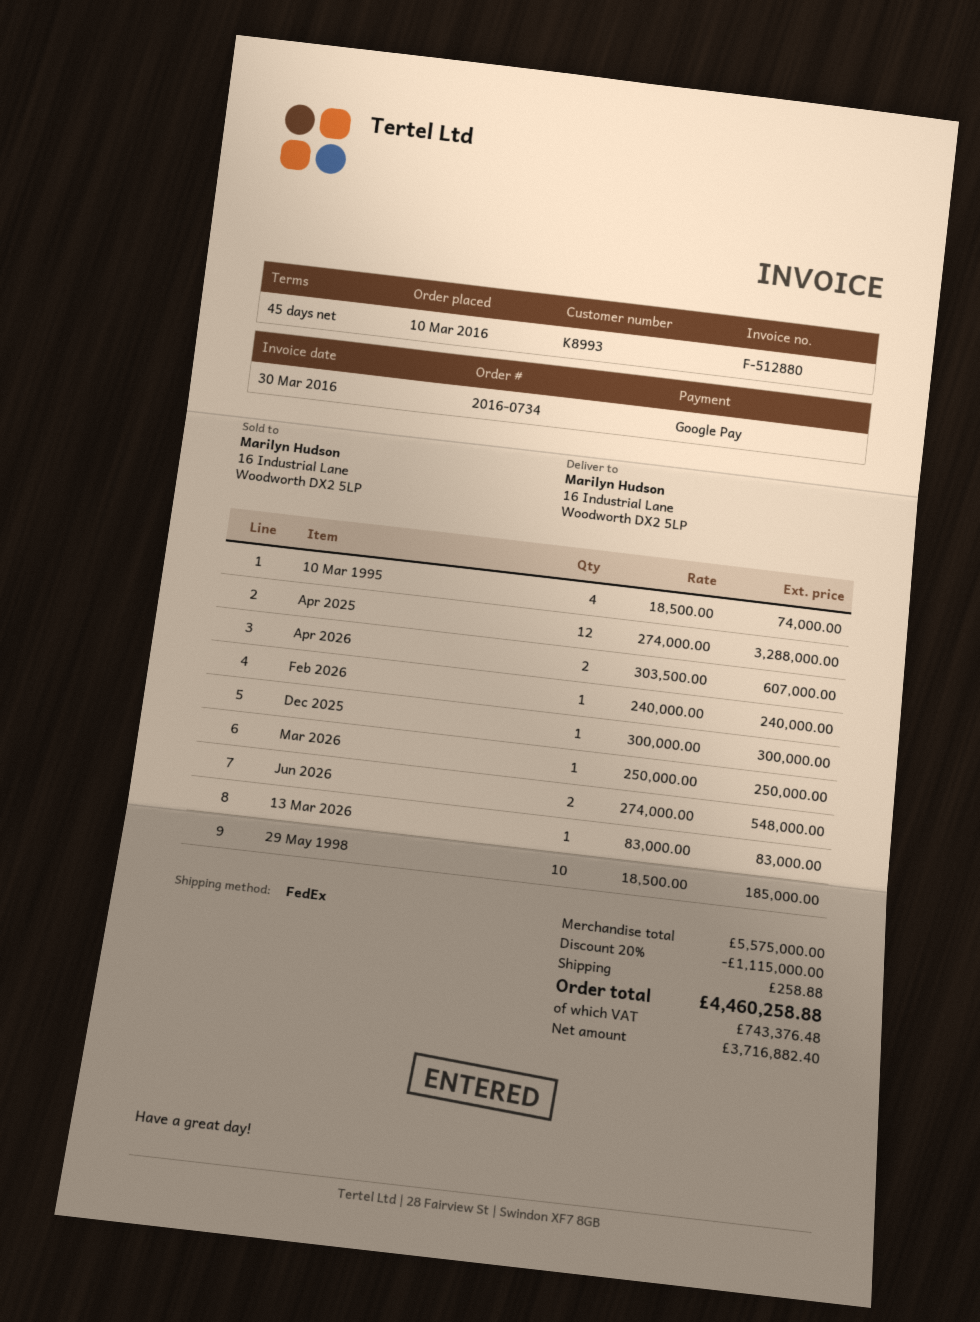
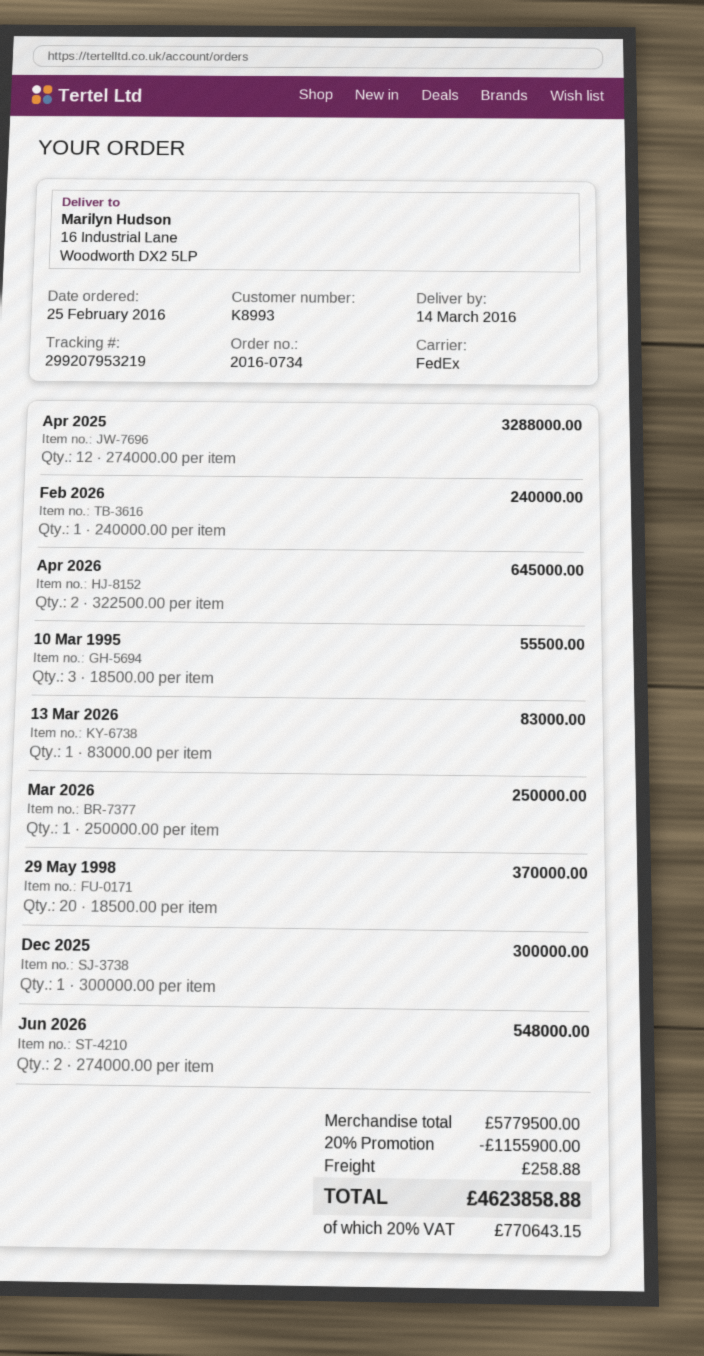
order date: 2016-03-10 -> 2016-02-25
10 Mar 1995: 4 x 18500.00 = 74000.00 -> 3 x 18500.00 = 55500.00
Apr 2026: 2 x 303500.00 = 607000.00 -> 2 x 322500.00 = 645000.00
29 May 1998: 10 x 18500.00 = 185000.00 -> 20 x 18500.00 = 370000.00
subtotal: 5575000.00 -> 5779500.00
discount: 20% = 1115000.00 -> 20% = 1155900.00
tax: 743376.48 -> 770643.15
total: 4460258.88 -> 4623858.88

